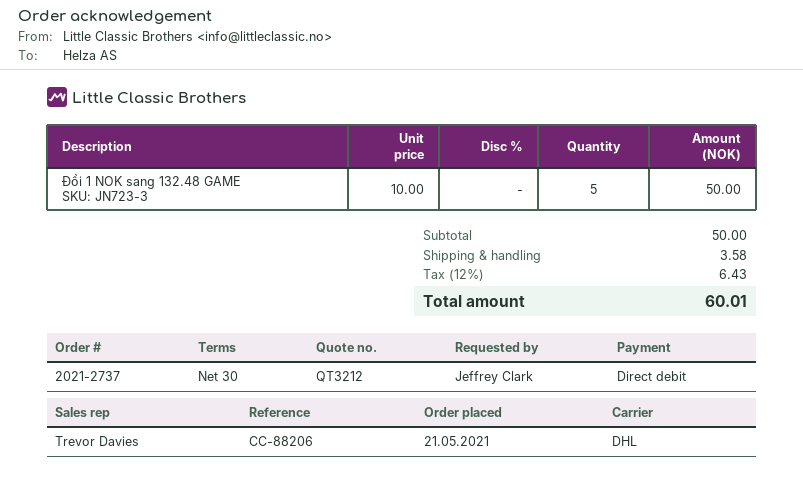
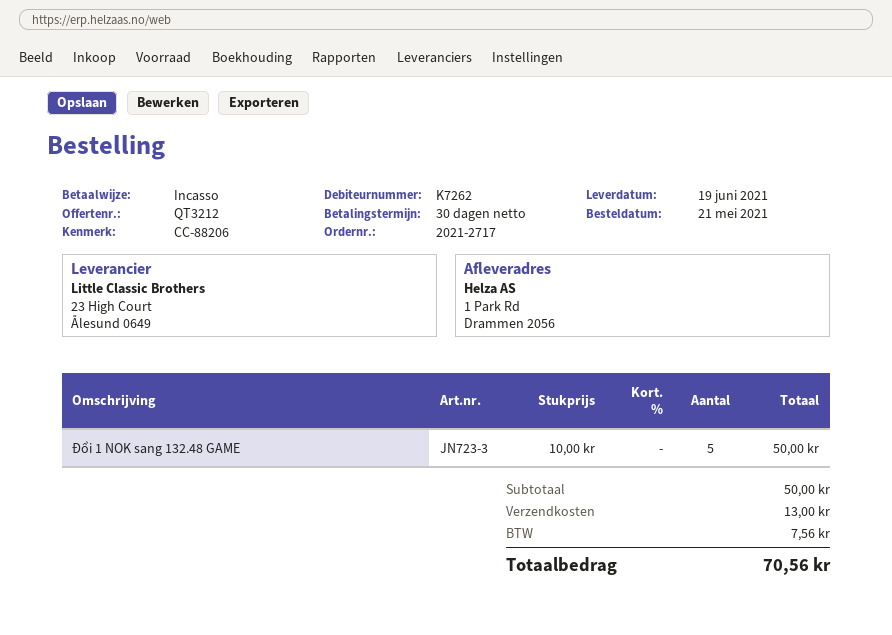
order number: 2021-2737 -> 2021-2717
shipping: 3.58 -> 13.00
tax: 6.43 -> 7.56
total: 60.01 -> 70.56

